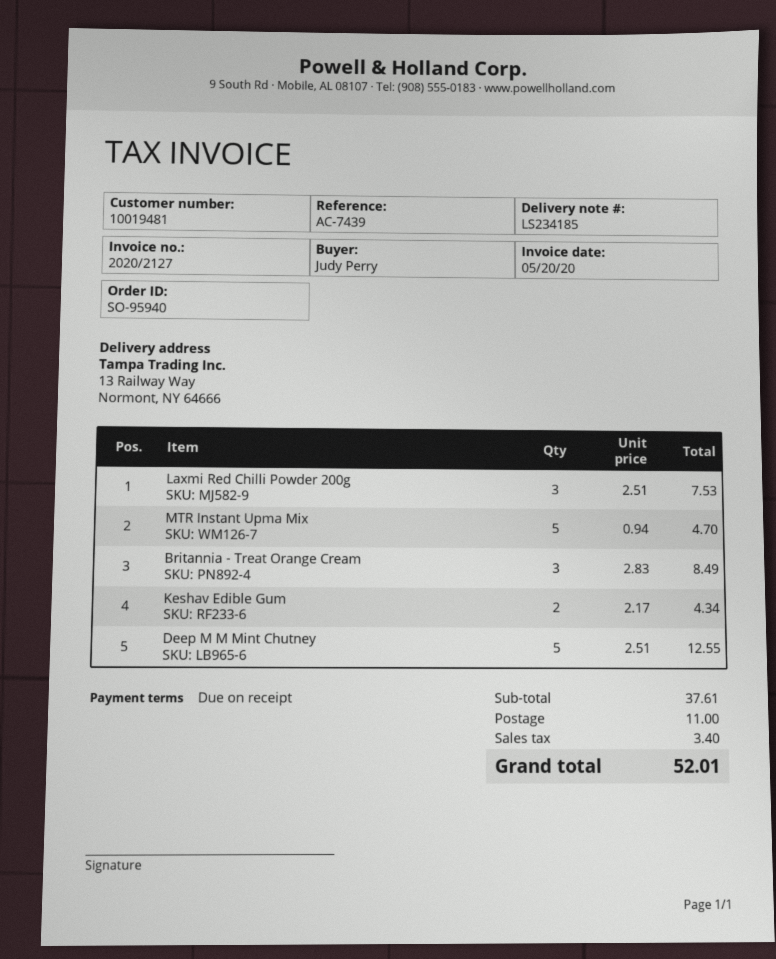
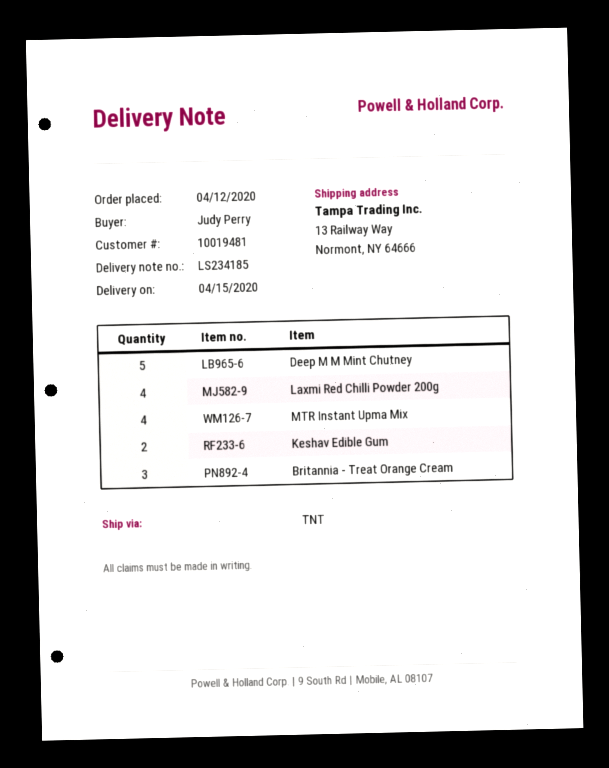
Laxmi Red Chilli Powder 200g: 3 -> 4
MTR Instant Upma Mix: 5 -> 4

